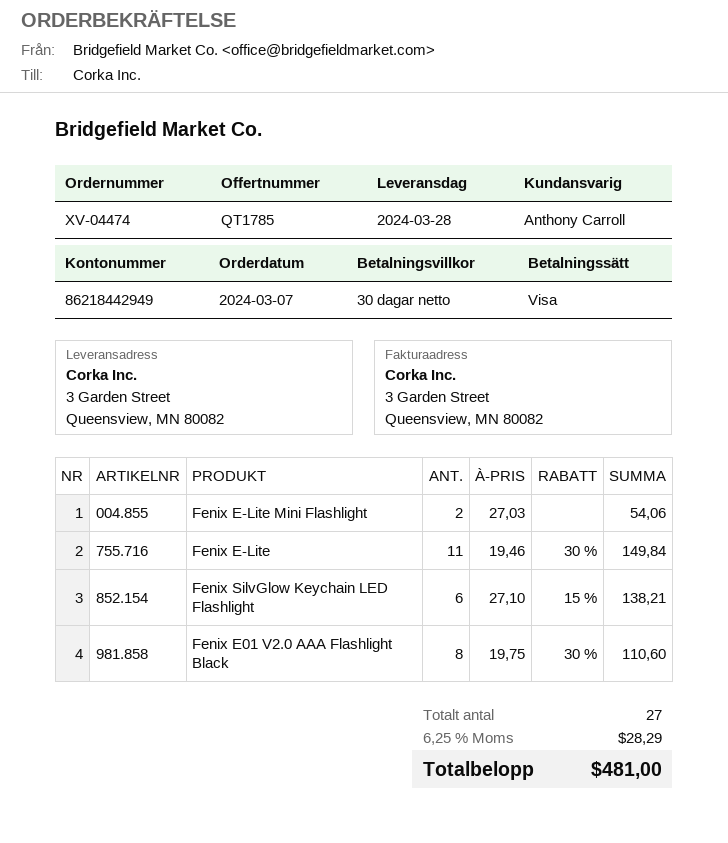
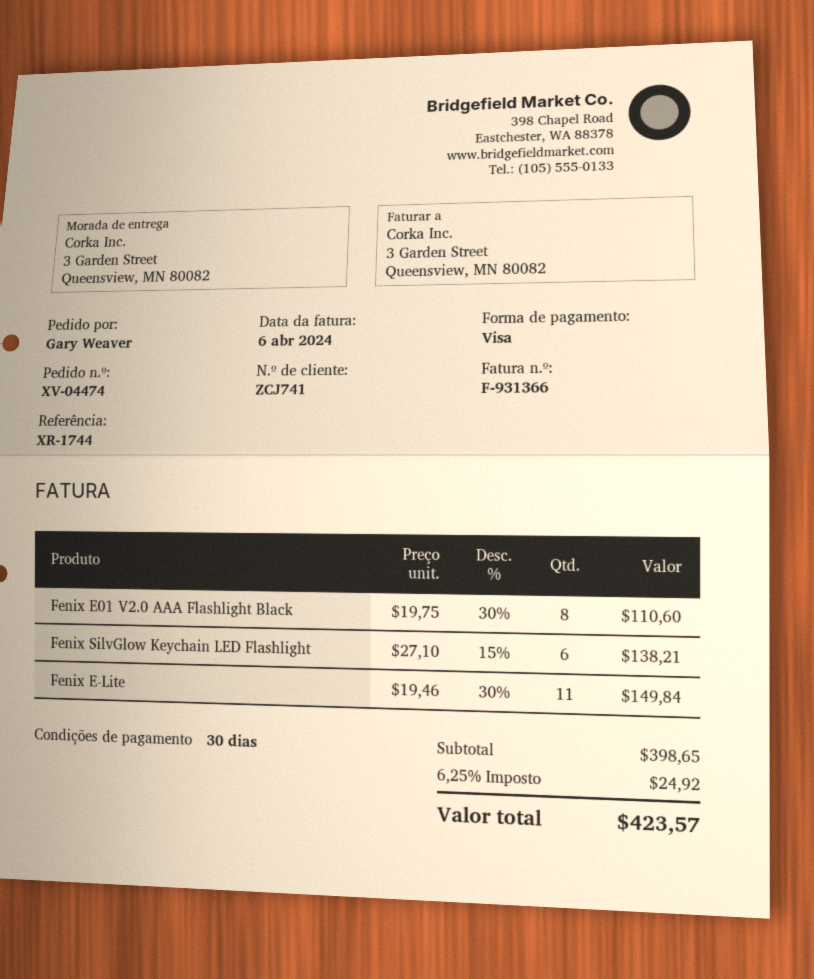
Fenix E-Lite Mini Flashlight: 2 x 27.03 = 54.06 -> none
tax: 6.25% = 28.29 -> 6.25% = 24.92
total: 481.00 -> 423.57

